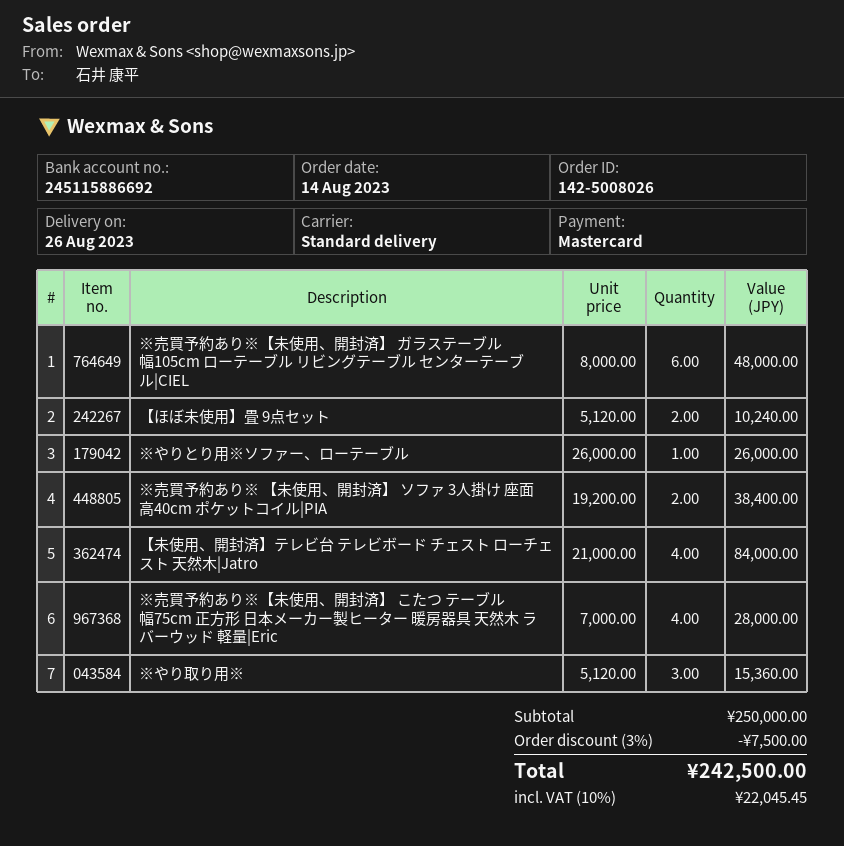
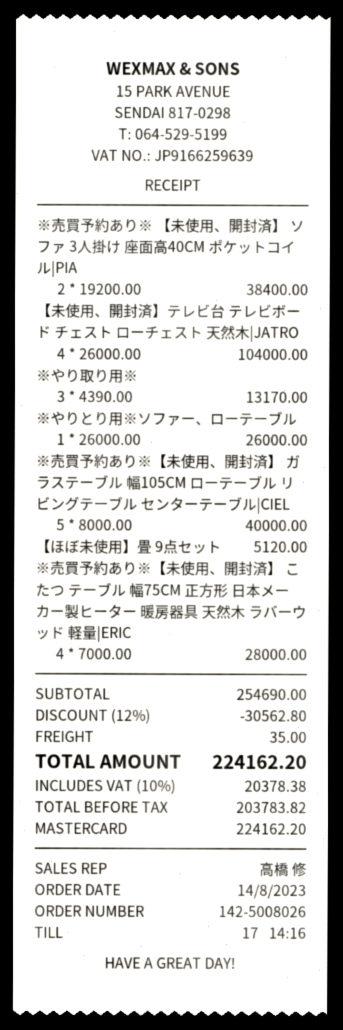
※売買予約あり※【未使用、開封済】 ガラステーブル 幅105cm ローテーブル リビングテーブル センターテーブル|CIEL: 6 x 8000.00 = 48000.00 -> 5 x 8000.00 = 40000.00
【ほぼ未使用】畳 9点セット: 2 x 5120.00 = 10240.00 -> 1 x 5120.00 = 5120.00
【未使用、開封済】テレビ台 テレビボード チェスト ローチェスト 天然木|Jatro: 4 x 21000.00 = 84000.00 -> 4 x 26000.00 = 104000.00
※やり取り用※: 3 x 5120.00 = 15360.00 -> 3 x 4390.00 = 13170.00
subtotal: 250000.00 -> 254690.00
discount: 3% = 7500.00 -> 12% = 30562.80
shipping: none -> 35.00
tax: 10% = 22045.45 -> 10% = 20378.38
total: 242500.00 -> 224162.20

